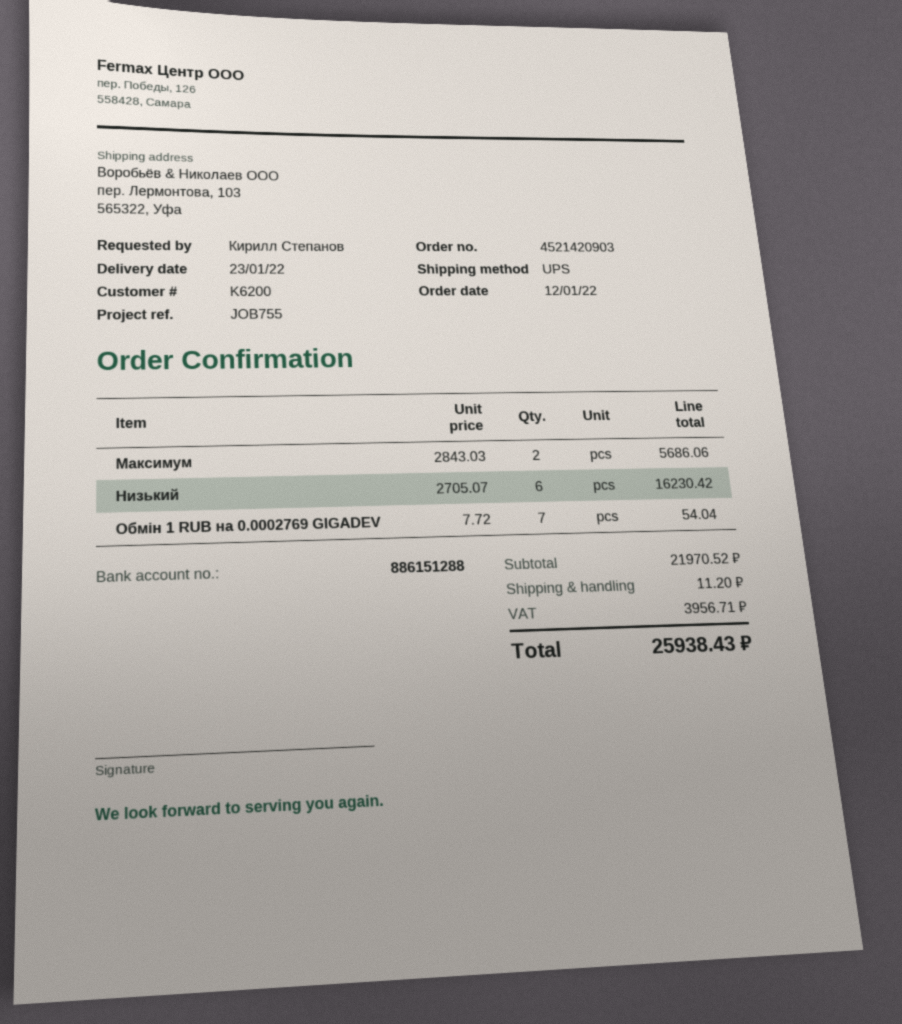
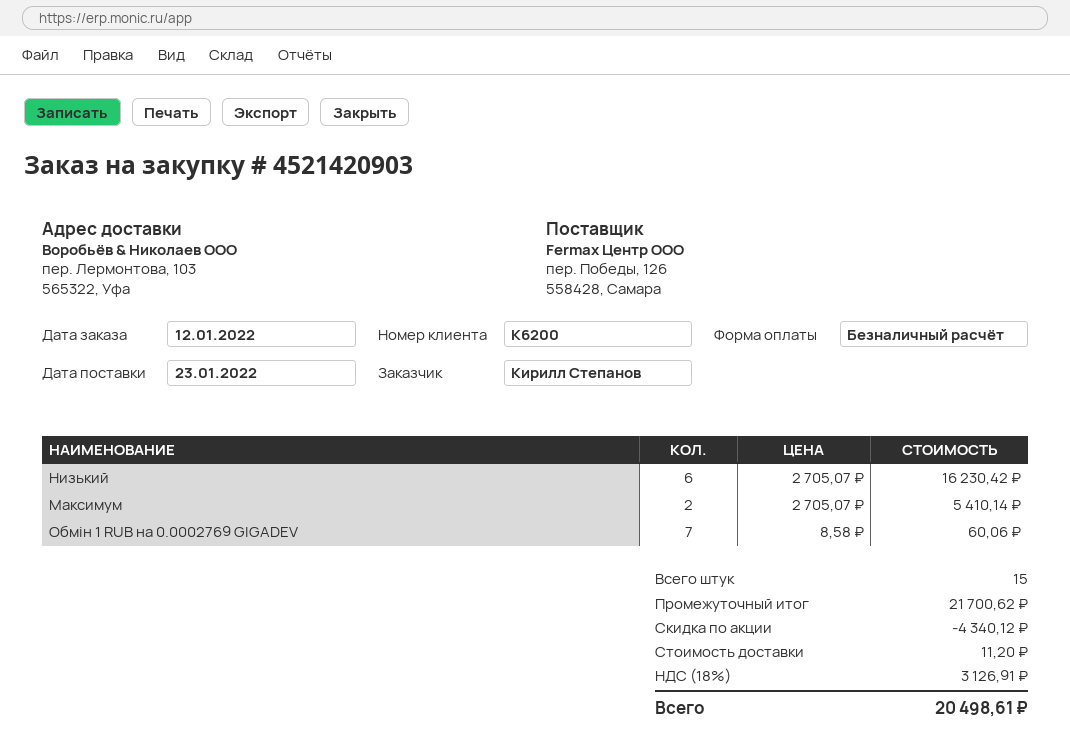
Максимум: 2 x 2843.03 = 5686.06 -> 2 x 2705.07 = 5410.14
Обмін 1 RUB на 0.0002769 GIGADEV: 7 x 7.72 = 54.04 -> 7 x 8.58 = 60.06
subtotal: 21970.52 -> 21700.62
discount: none -> 4340.12
tax: 3956.71 -> 3126.91
total: 25938.43 -> 20498.61

